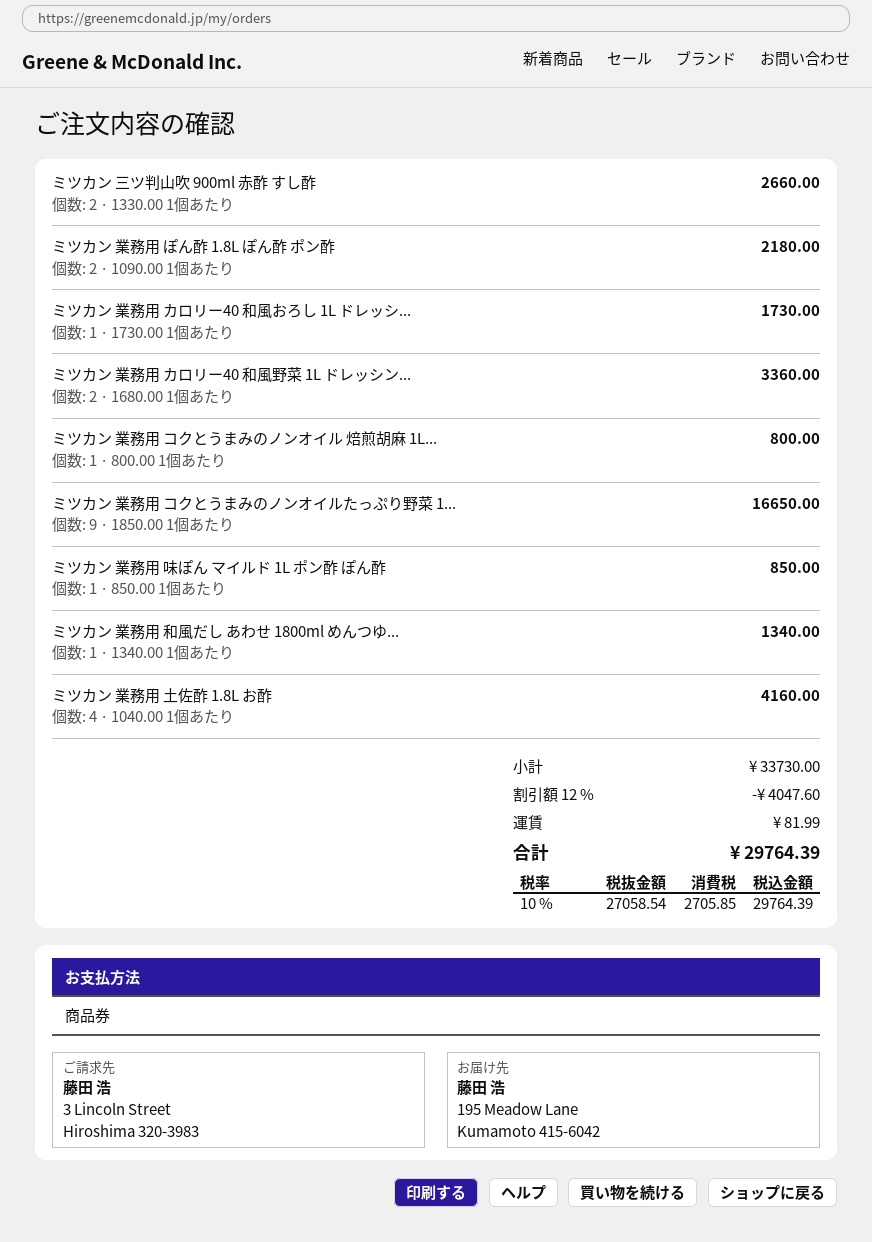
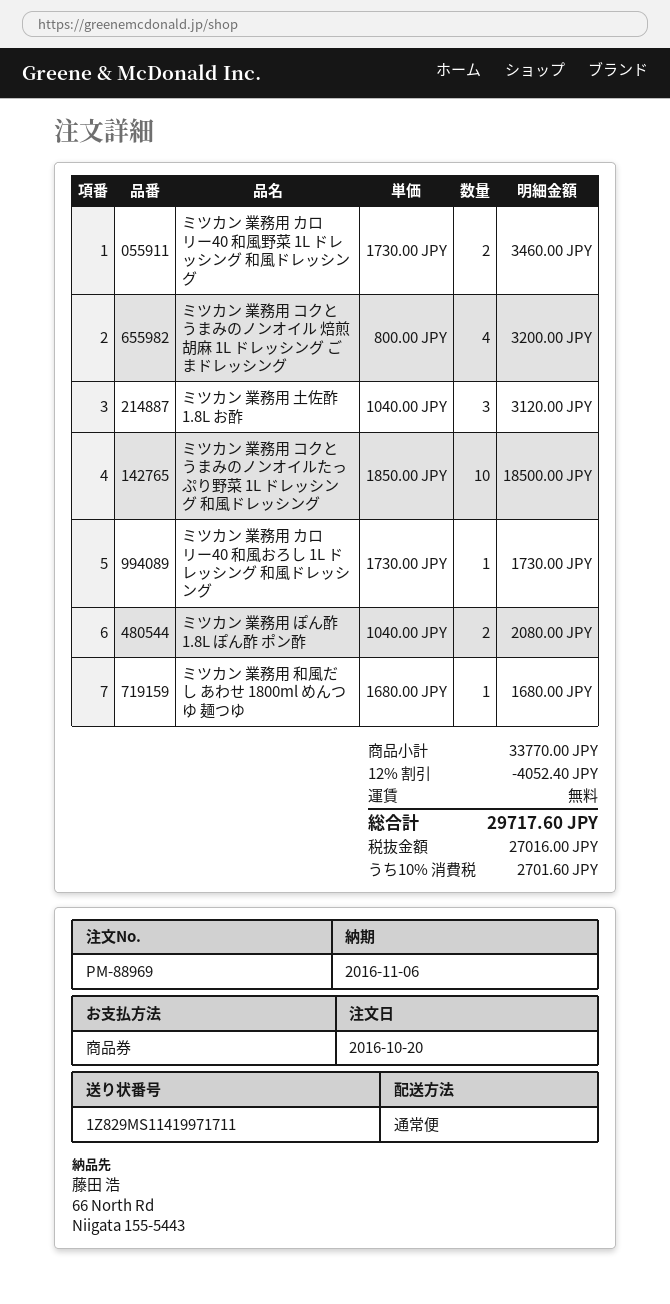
ship to: 195 Meadow Lane, Kumamoto 415-6042 -> 66 North Rd, Niigata 155-5443
ミツカン 三ツ判山吹 900ml 赤酢 すし酢: 2 x 1330.00 = 2660.00 -> none
ミツカン 業務用 ぽん酢 1.8L ぽん酢 ポン酢: 2 x 1090.00 = 2180.00 -> 2 x 1040.00 = 2080.00
ミツカン 業務用 カロリー40 和風野菜 1L ドレッシン...: 2 x 1680.00 = 3360.00 -> 2 x 1730.00 = 3460.00
ミツカン 業務用 コクとうまみのノンオイル 焙煎胡麻 1L...: 1 x 800.00 = 800.00 -> 4 x 800.00 = 3200.00
ミツカン 業務用 コクとうまみのノンオイルたっぷり野菜 1...: 9 x 1850.00 = 16650.00 -> 10 x 1850.00 = 18500.00
ミツカン 業務用 味ぽん マイルド 1L ポン酢 ぽん酢: 1 x 850.00 = 850.00 -> none
ミツカン 業務用 和風だし あわせ 1800ml めんつゆ...: 1 x 1340.00 = 1340.00 -> 1 x 1680.00 = 1680.00
ミツカン 業務用 土佐酢 1.8L お酢: 4 x 1040.00 = 4160.00 -> 3 x 1040.00 = 3120.00
subtotal: 33730.00 -> 33770.00
discount: 12% = 4047.60 -> 12% = 4052.40
shipping: 81.99 -> 0.00
net: 27058.54 -> 27016.00
tax: 10% = 2705.85 -> 10% = 2701.60
total: 29764.39 -> 29717.60

